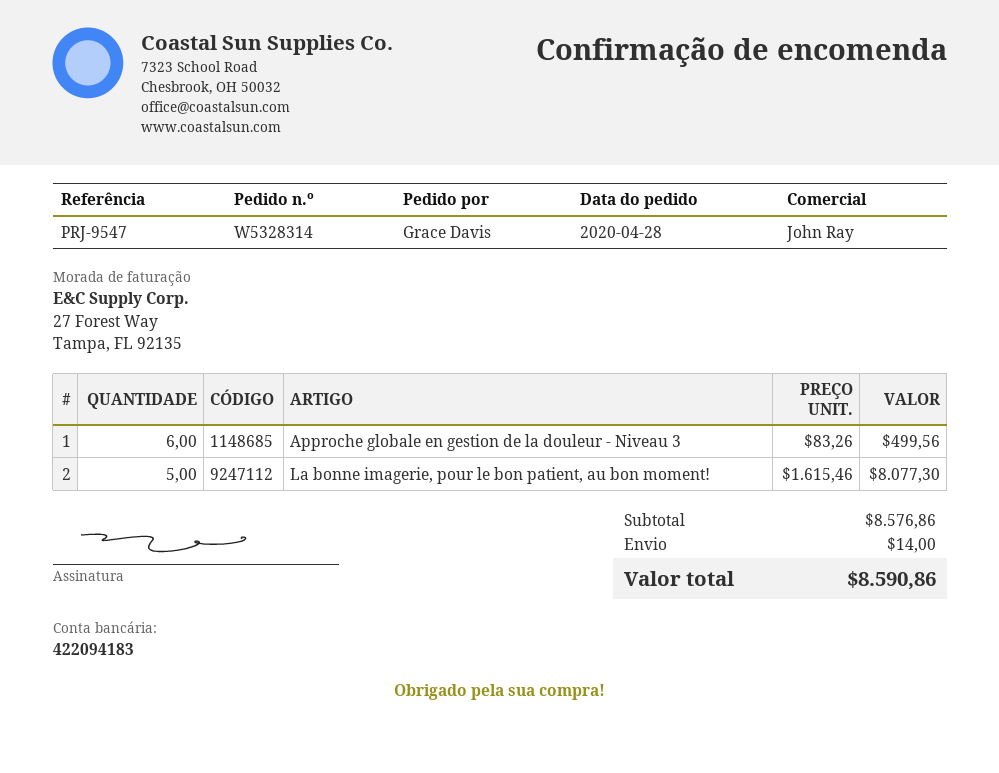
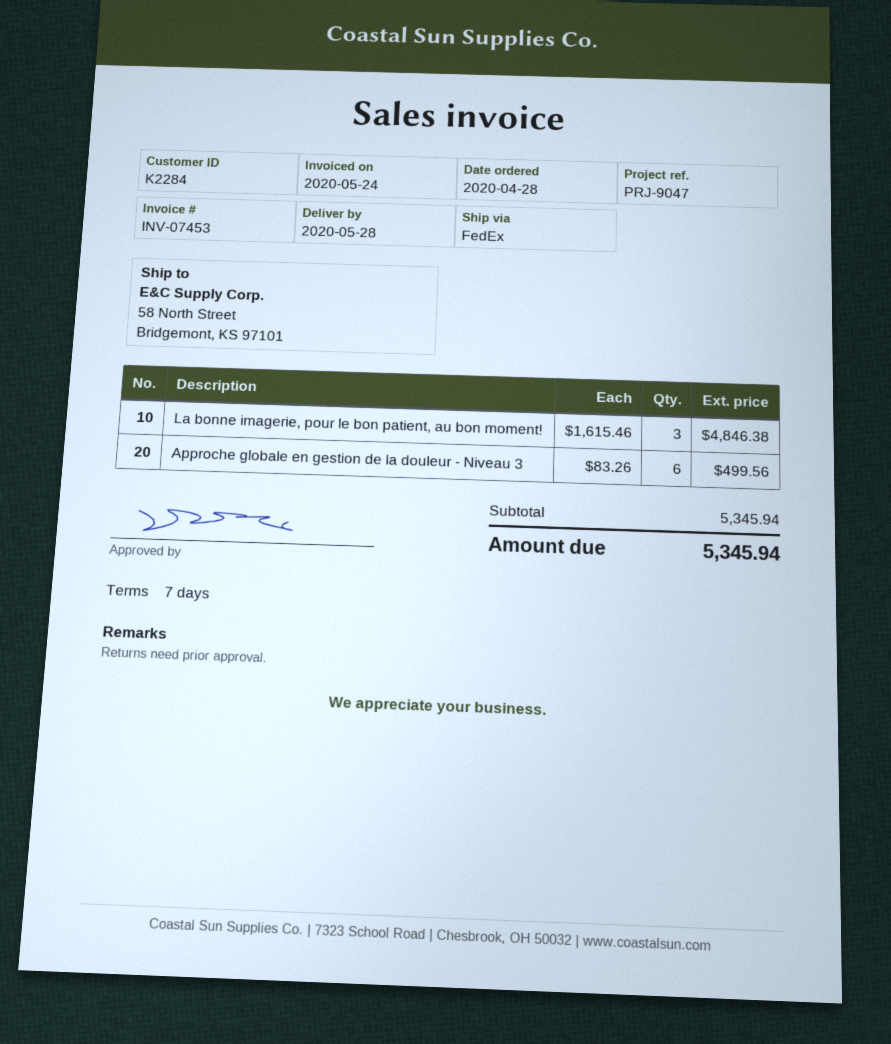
reference: PRJ-9547 -> PRJ-9047
La bonne imagerie, pour le bon patient, au bon moment!: 5 x 1615.46 = 8077.30 -> 3 x 1615.46 = 4846.38
subtotal: 8576.86 -> 5345.94
shipping: 14.00 -> none
total: 8590.86 -> 5345.94

